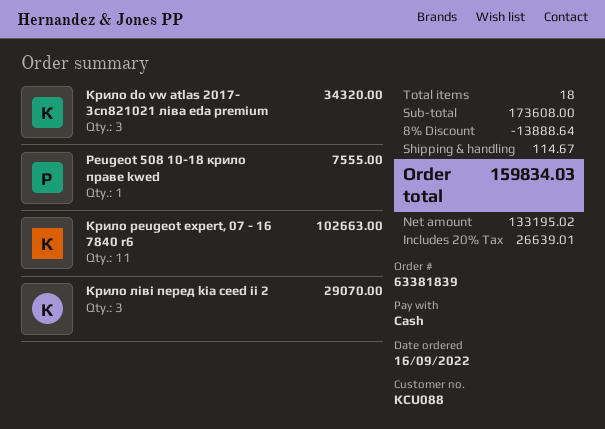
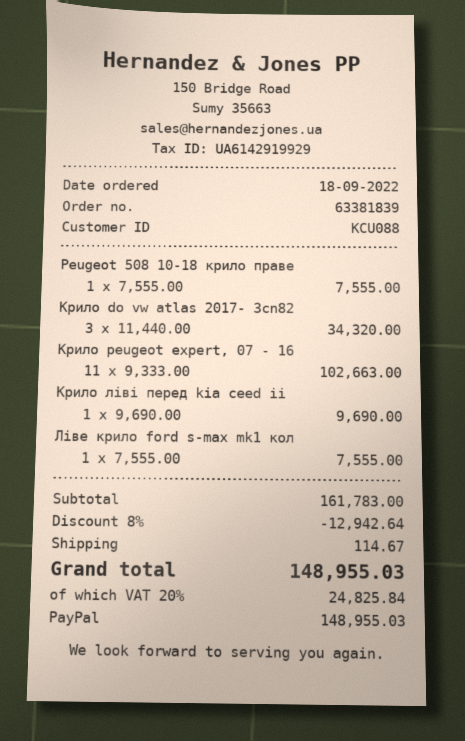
order date: 2022-09-16 -> 2022-09-18
payment method: cash -> PayPal
Крило ліві перед kia ceed ii 2: 3 for 29070.00 -> 1 for 9690.00
Ліве крило ford s-max mk1 кол: none -> 1 for 7555.00
subtotal: 173608.00 -> 161783.00
discount: 8% = 13888.64 -> 8% = 12942.64
tax: 20% = 26639.01 -> 20% = 24825.84
total: 159834.03 -> 148955.03

